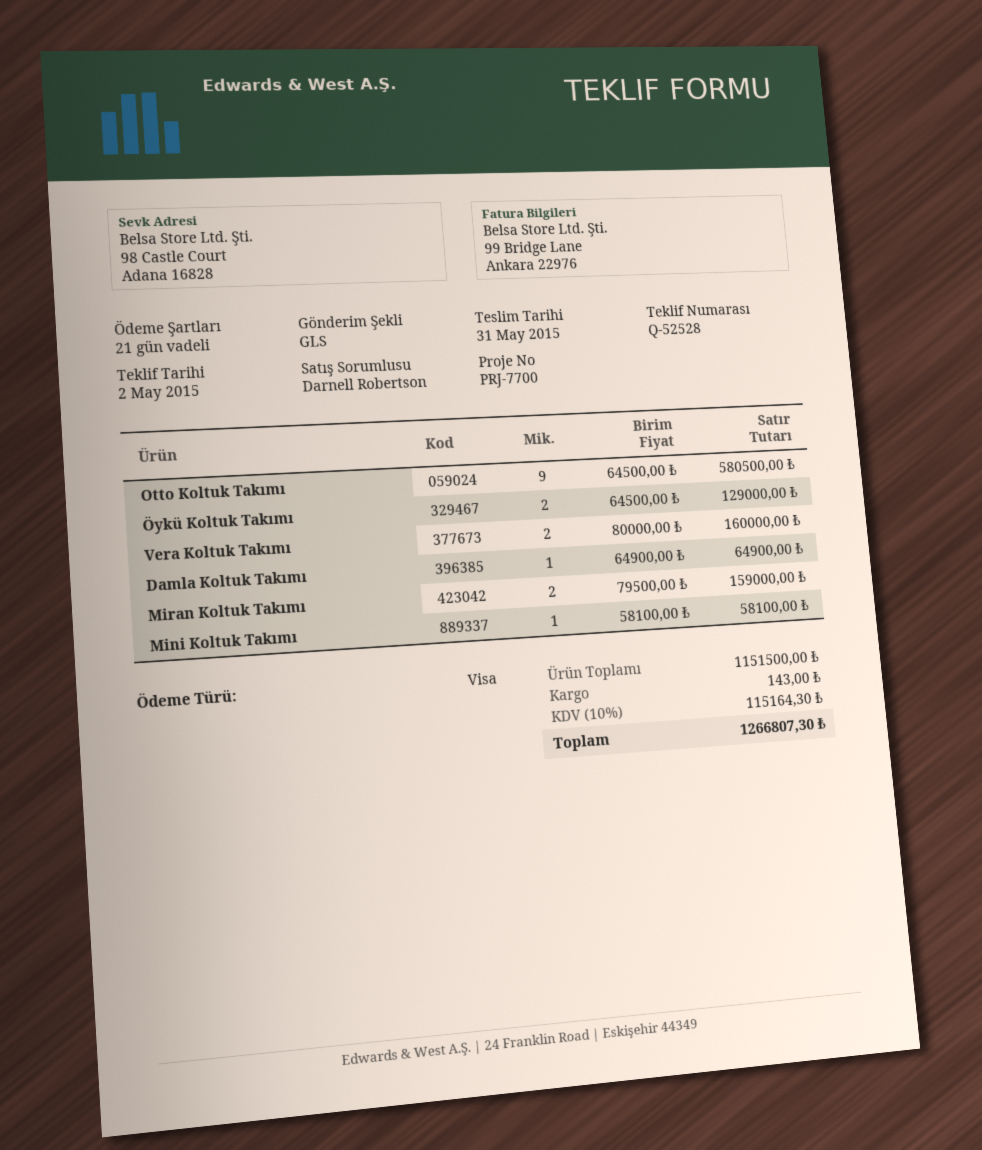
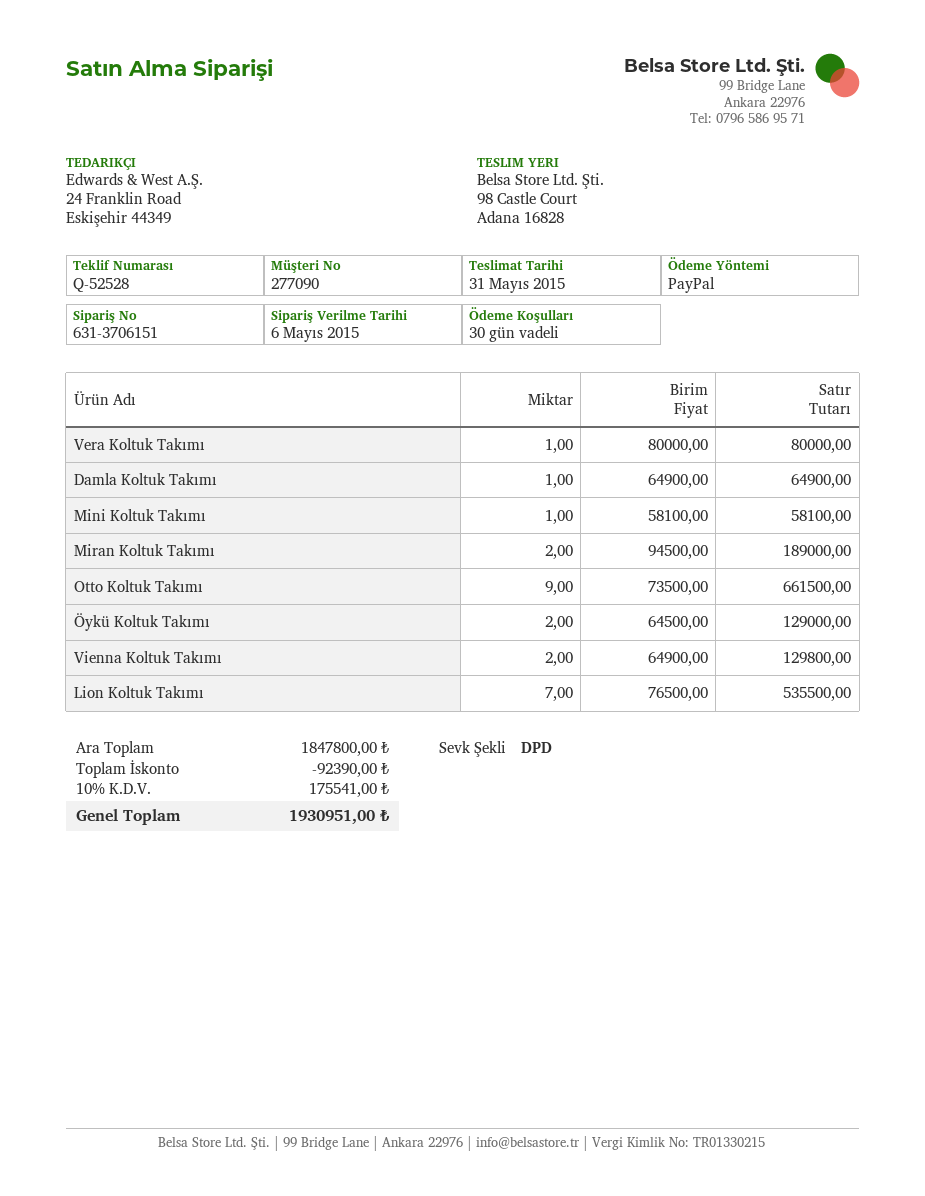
payment terms: 21 days -> 30 days
payment method: Visa -> PayPal
shipping method: GLS -> DPD
Otto Koltuk Takımı: 9 x 64500.00 = 580500.00 -> 9 x 73500.00 = 661500.00
Vera Koltuk Takımı: 2 x 80000.00 = 160000.00 -> 1 x 80000.00 = 80000.00
Miran Koltuk Takımı: 2 x 79500.00 = 159000.00 -> 2 x 94500.00 = 189000.00
Vienna Koltuk Takımı: none -> 2 x 64900.00 = 129800.00
Lion Koltuk Takımı: none -> 7 x 76500.00 = 535500.00
subtotal: 1151500.00 -> 1847800.00
discount: none -> 92390.00
shipping: 143.00 -> none
tax: 10% = 115164.30 -> 10% = 175541.00
total: 1266807.30 -> 1930951.00

